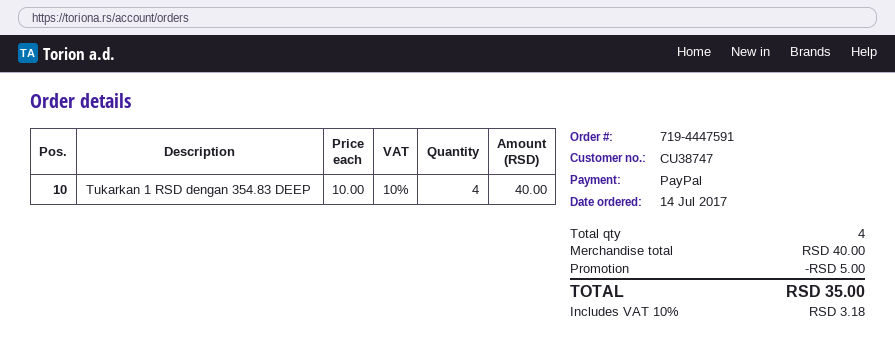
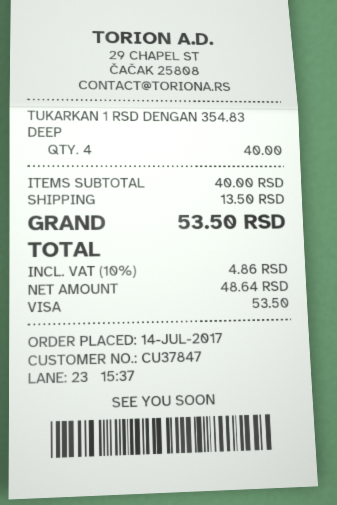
customer number: CU38747 -> CU37847
payment method: PayPal -> Visa
discount: 5.00 -> none
shipping: none -> 13.50
tax: 10% = 3.18 -> 10% = 4.86
total: 35.00 -> 53.50

